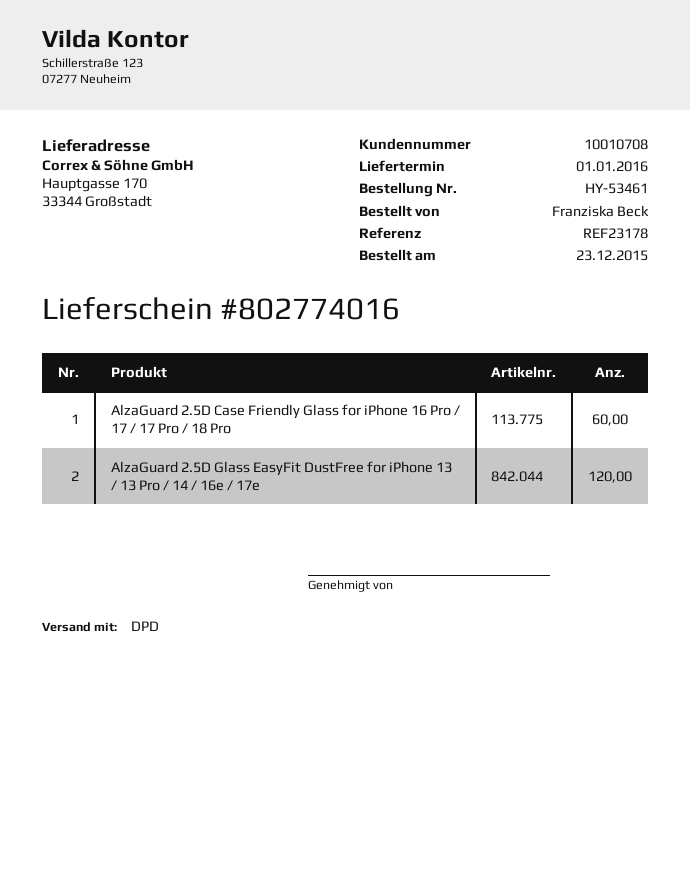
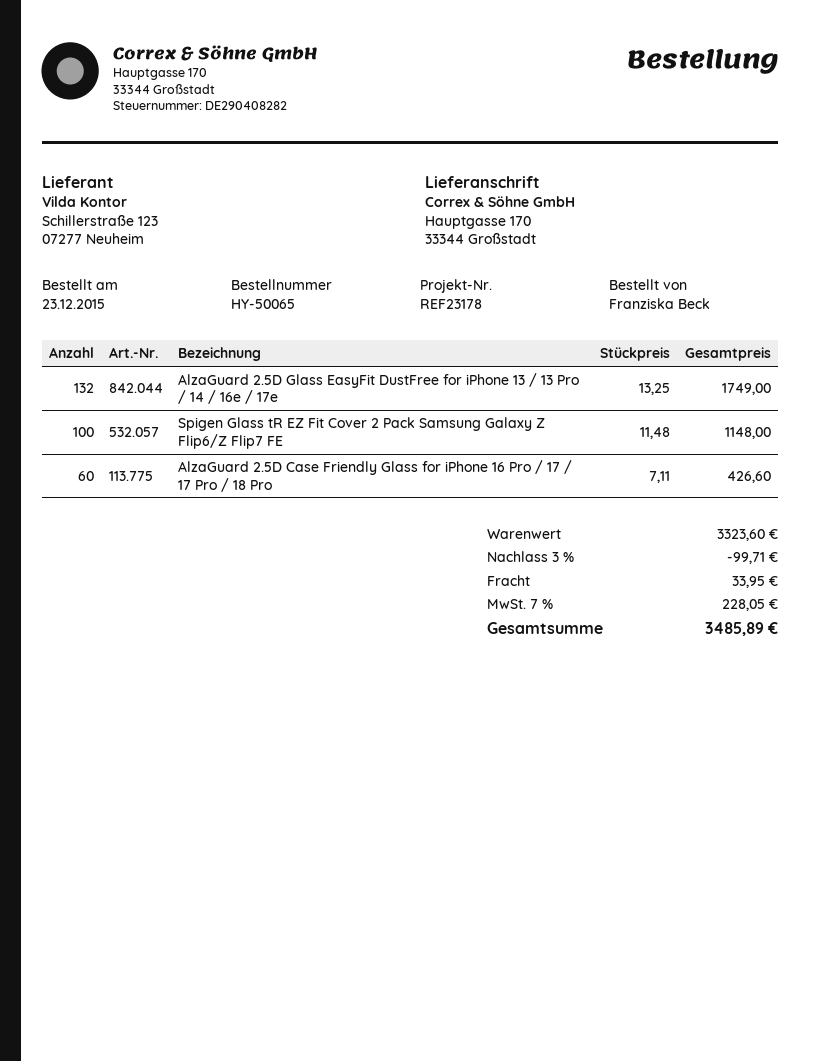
order number: HY-53461 -> HY-50065
AlzaGuard 2.5D Glass EasyFit DustFree for iPhone 13 / 13 Pro / 14 / 16e / 17e: 120 -> 132
Spigen Glass tR EZ Fit Cover 2 Pack Samsung Galaxy Z Flip6/Z Flip7 FE: none -> 100

